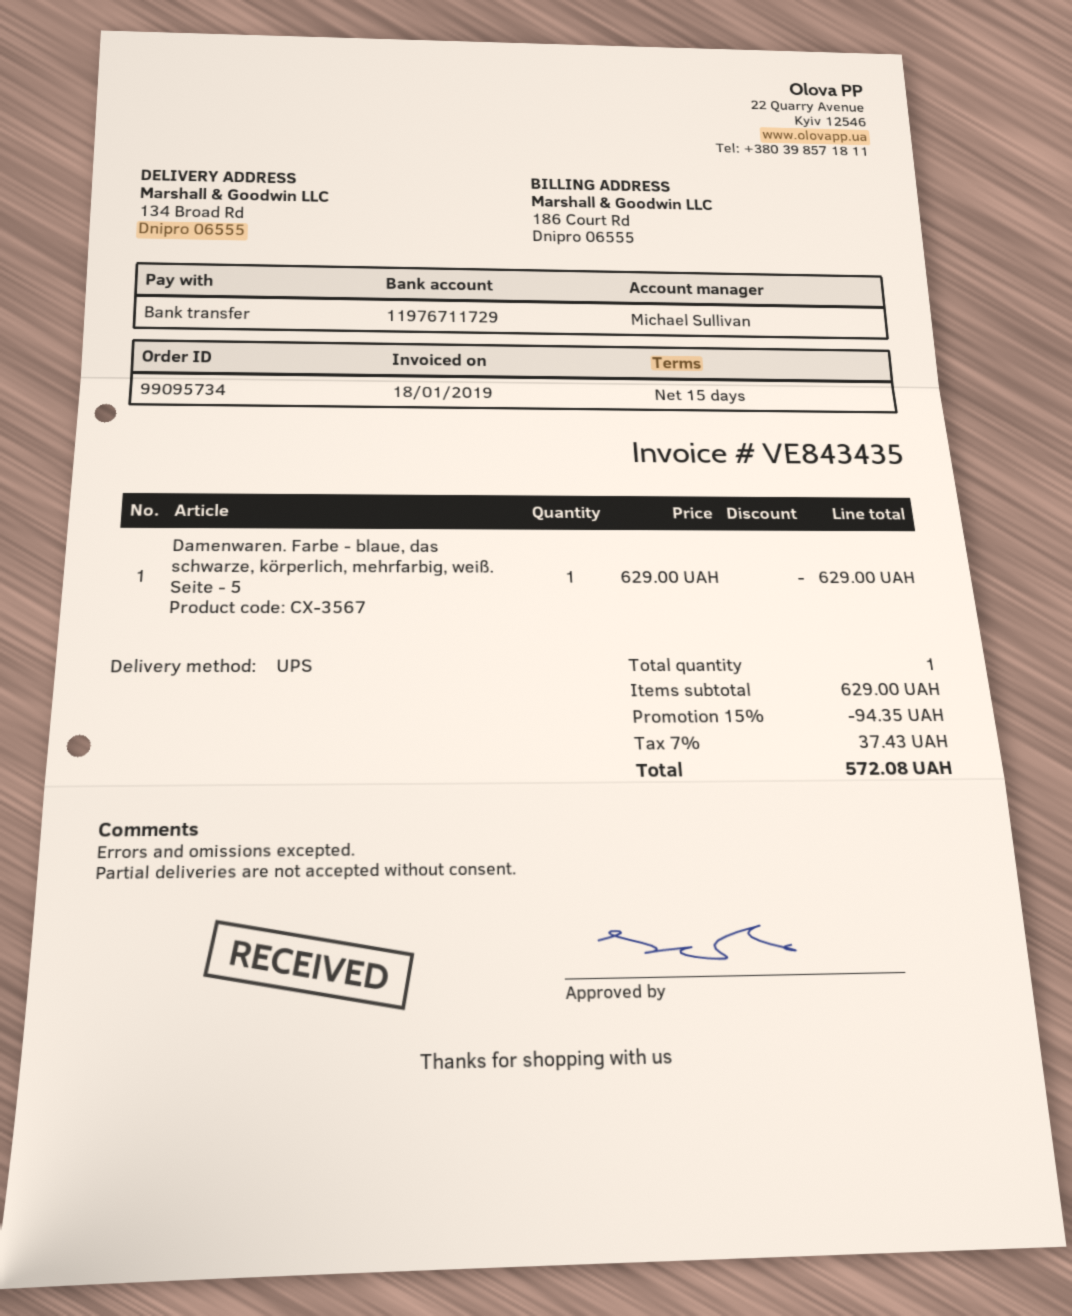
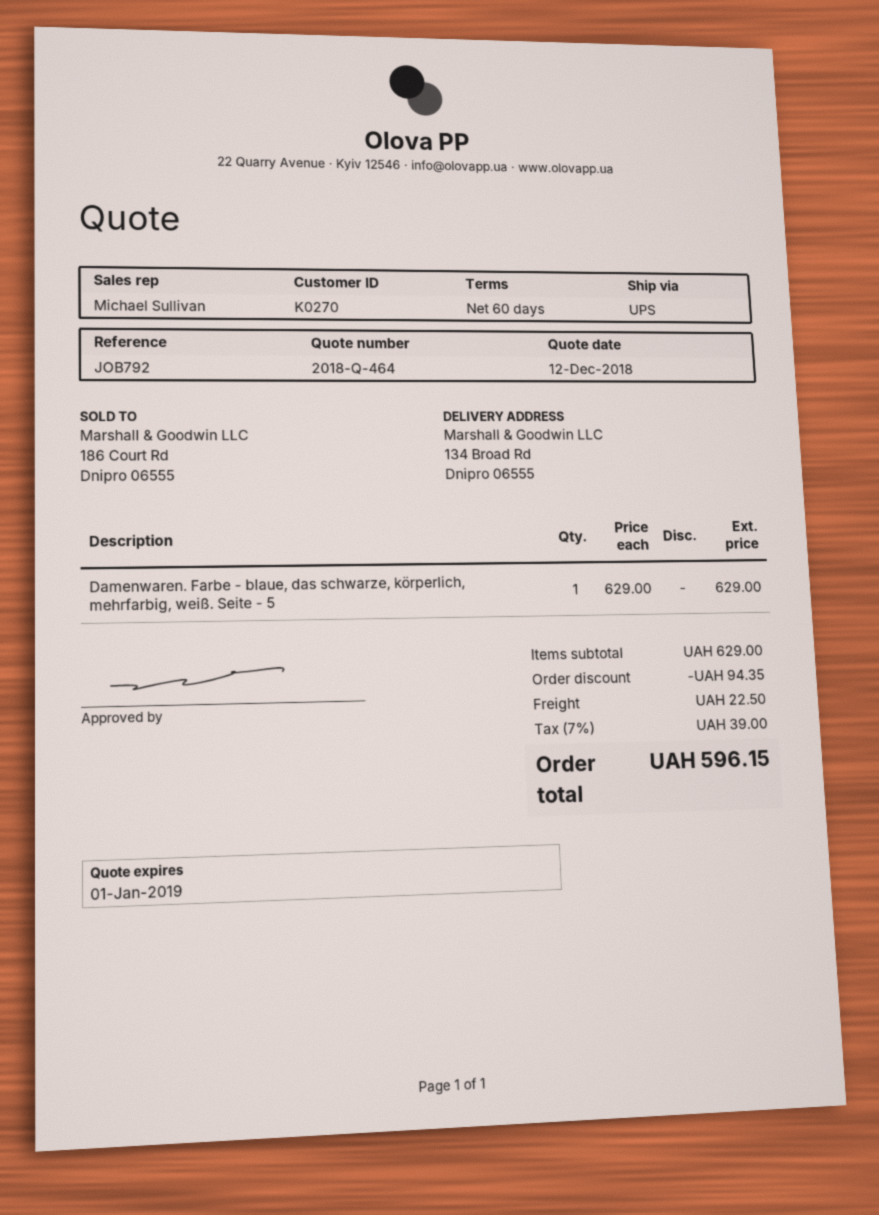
payment terms: 15 days -> 60 days
shipping: none -> 22.50
tax: 7% = 37.43 -> 7% = 39.00
total: 572.08 -> 596.15

